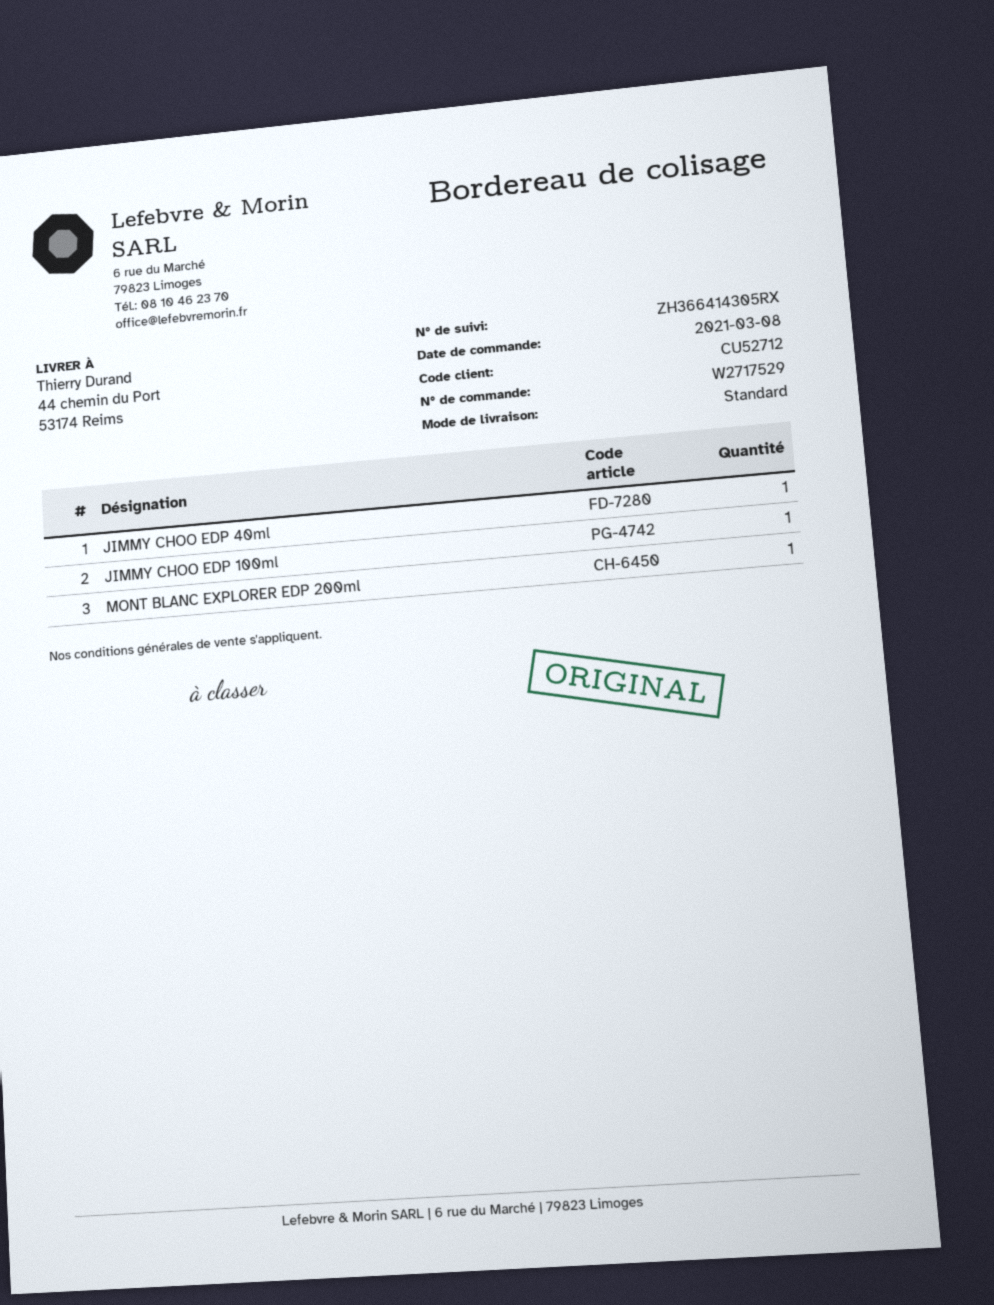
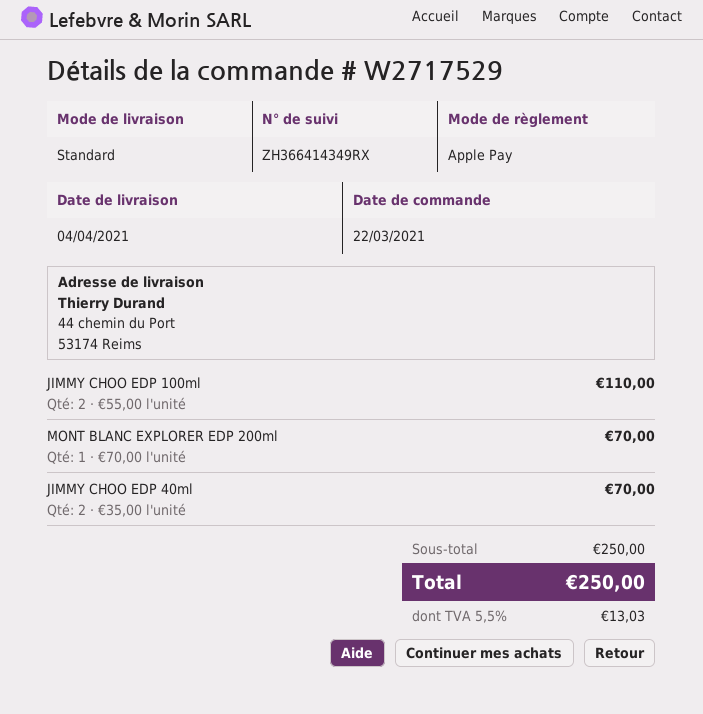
order date: 2021-03-08 -> 2021-03-22
tracking number: ZH366414305RX -> ZH366414349RX
JIMMY CHOO EDP 40ml: 1 -> 2
JIMMY CHOO EDP 100ml: 1 -> 2

